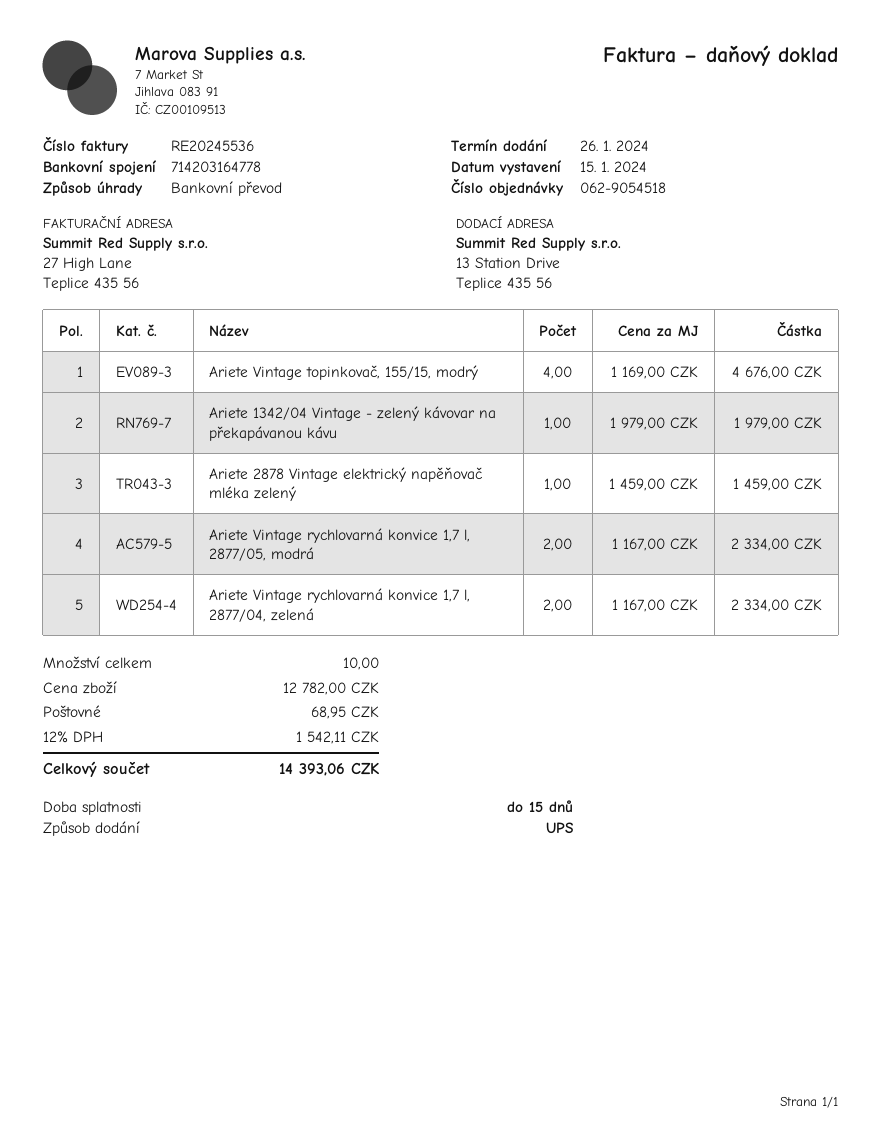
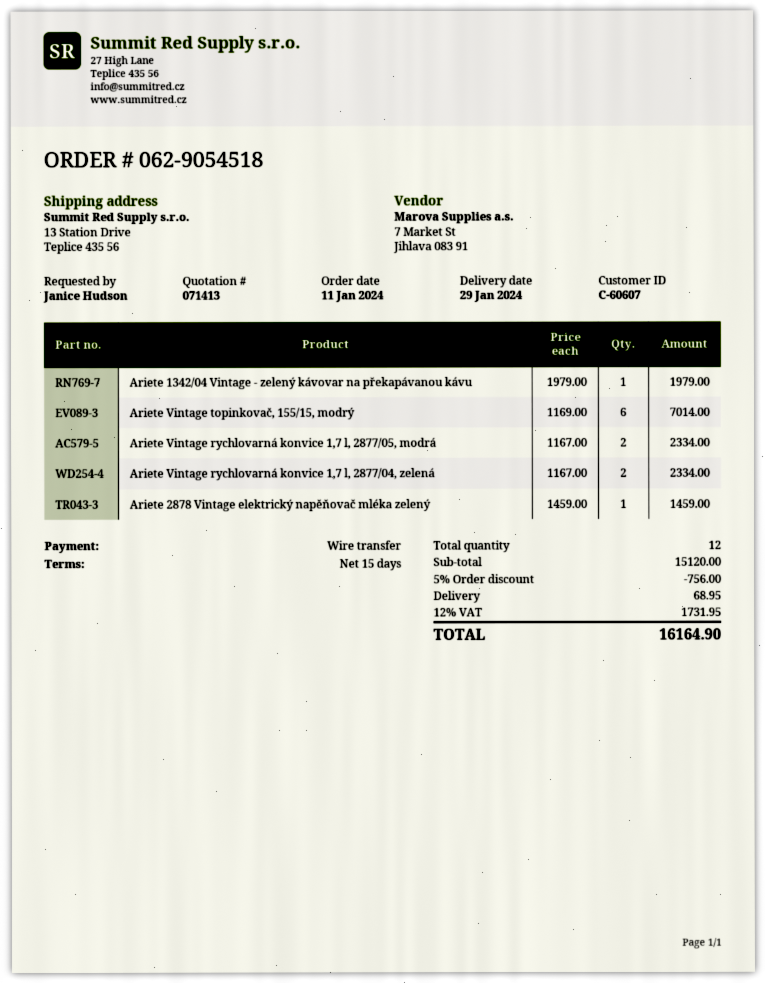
delivery date: 2024-01-26 -> 2024-01-29
Ariete Vintage topinkovač, 155/15, modrý: 4 x 1169.00 = 4676.00 -> 6 x 1169.00 = 7014.00
total quantity: 10 -> 12
subtotal: 12782.00 -> 15120.00
discount: none -> 5% = 756.00
tax: 12% = 1542.11 -> 12% = 1731.95
total: 14393.06 -> 16164.90

